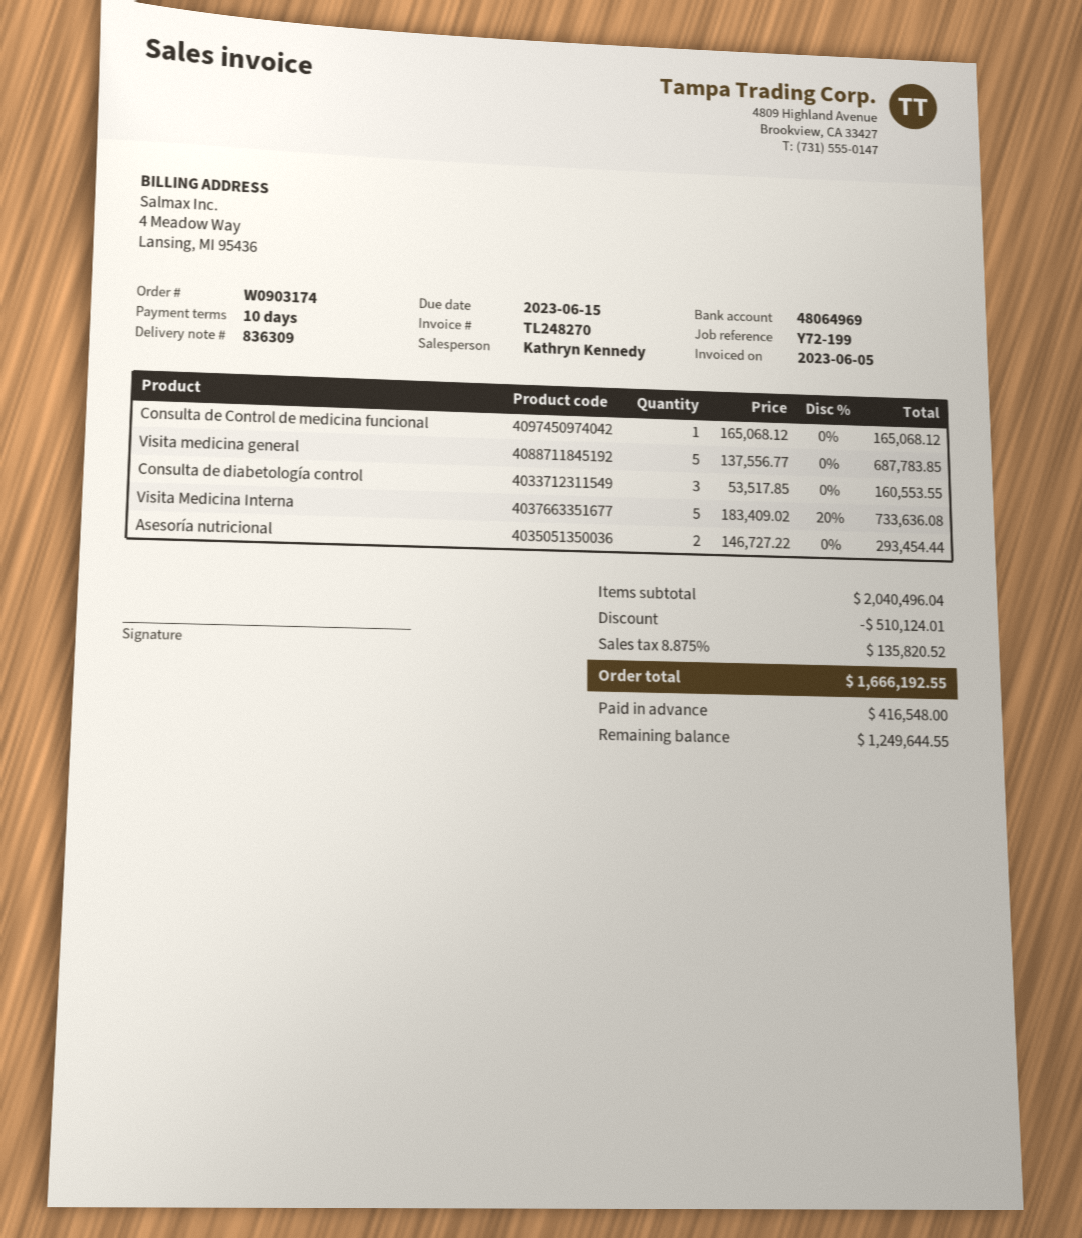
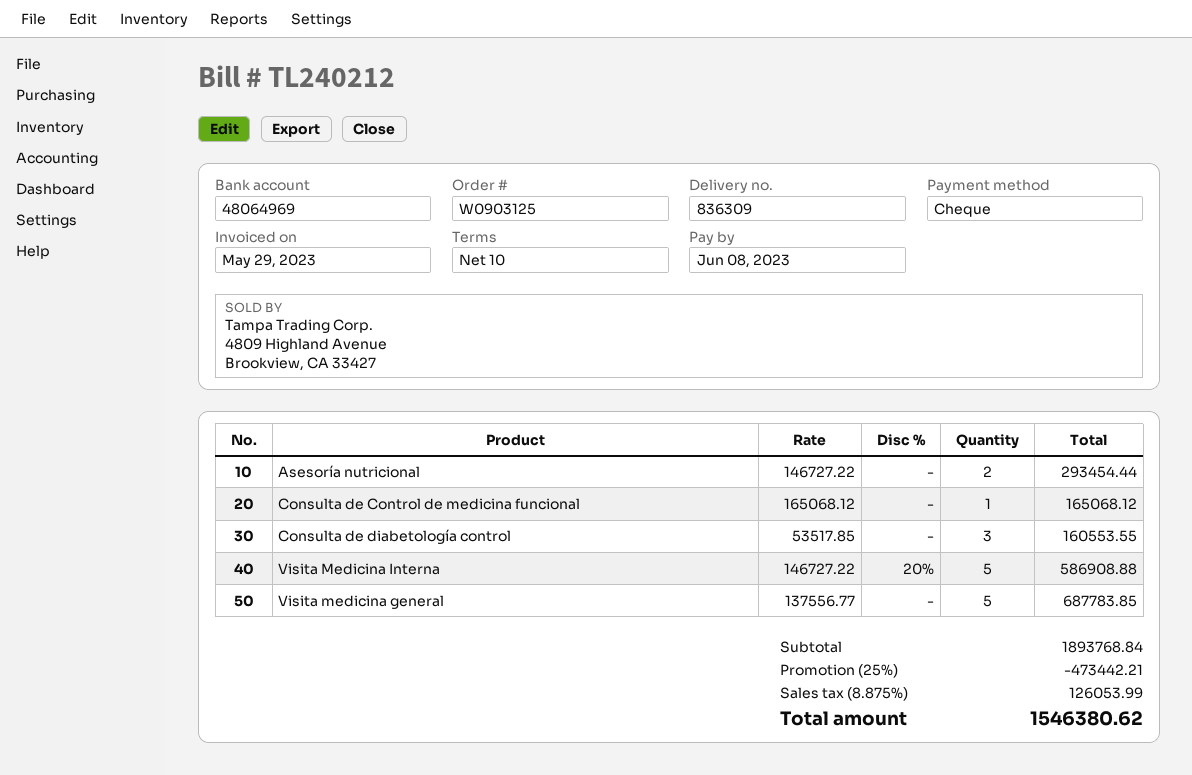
order number: W0903174 -> W0903125
invoice number: TL248270 -> TL240212
invoice date: 2023-06-05 -> 2023-05-29
due date: 2023-06-15 -> 2023-06-08
Visita Medicina Interna: 5 x 183409.02 - 20% = 733636.08 -> 5 x 146727.22 - 20% = 586908.88
subtotal: 2040496.04 -> 1893768.84
discount: 510124.01 -> 473442.21
tax: 8.875% = 135820.52 -> 8.875% = 126053.99
total: 1666192.55 -> 1546380.62

